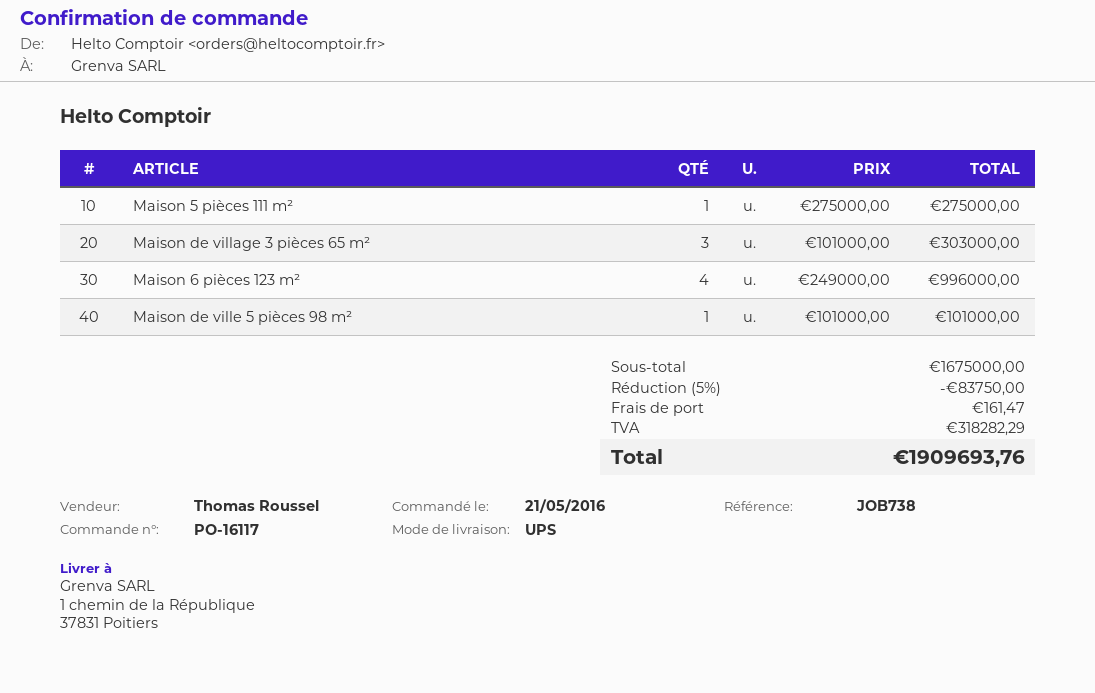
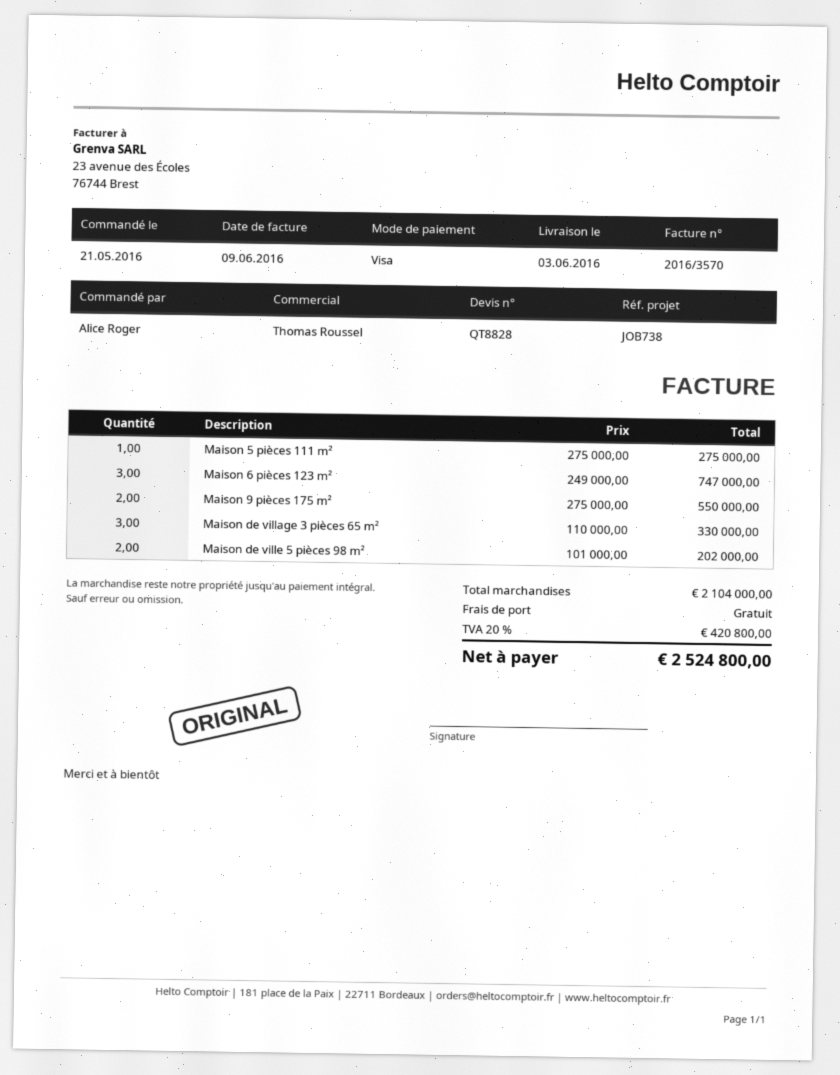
Maison de village 3 pièces 65 m²: 3 x 101000.00 = 303000.00 -> 3 x 110000.00 = 330000.00
Maison 6 pièces 123 m²: 4 x 249000.00 = 996000.00 -> 3 x 249000.00 = 747000.00
Maison de ville 5 pièces 98 m²: 1 x 101000.00 = 101000.00 -> 2 x 101000.00 = 202000.00
Maison 9 pièces 175 m²: none -> 2 x 275000.00 = 550000.00
subtotal: 1675000.00 -> 2104000.00
discount: 5% = 83750.00 -> none
shipping: 161.47 -> 0.00
tax: 318282.29 -> 420800.00
total: 1909693.76 -> 2524800.00

